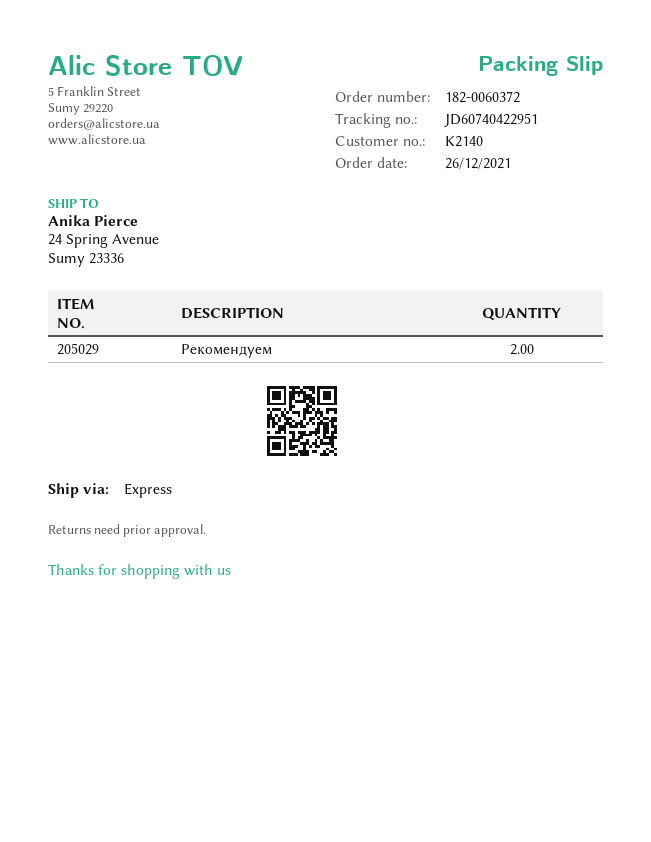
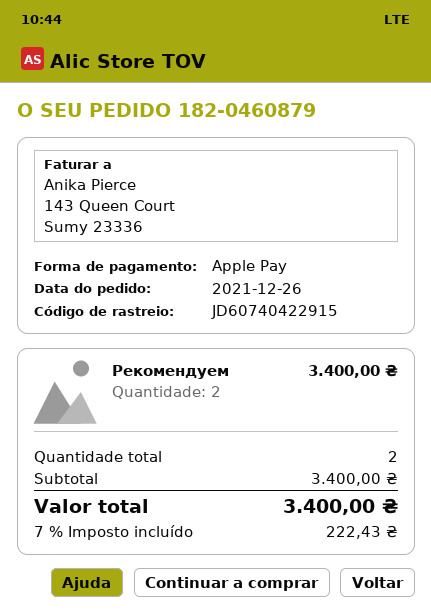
order number: 182-0060372 -> 182-0460879
tracking number: JD60740422951 -> JD60740422915

